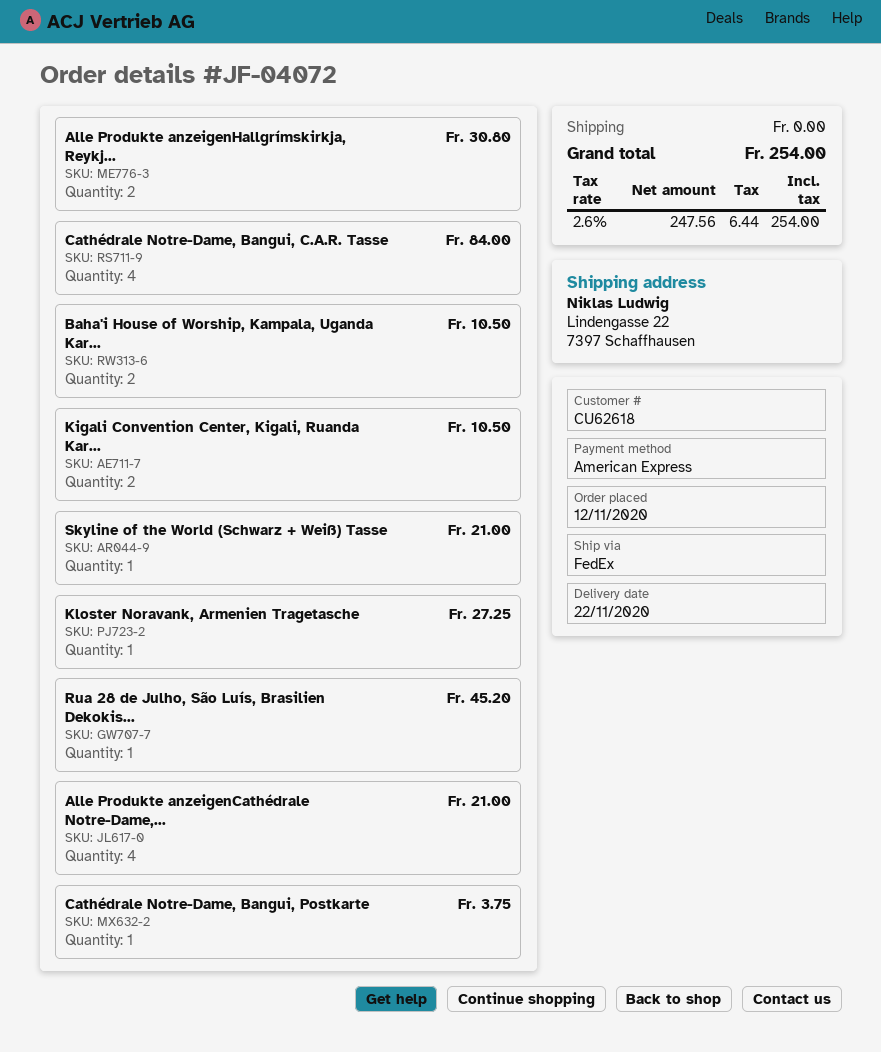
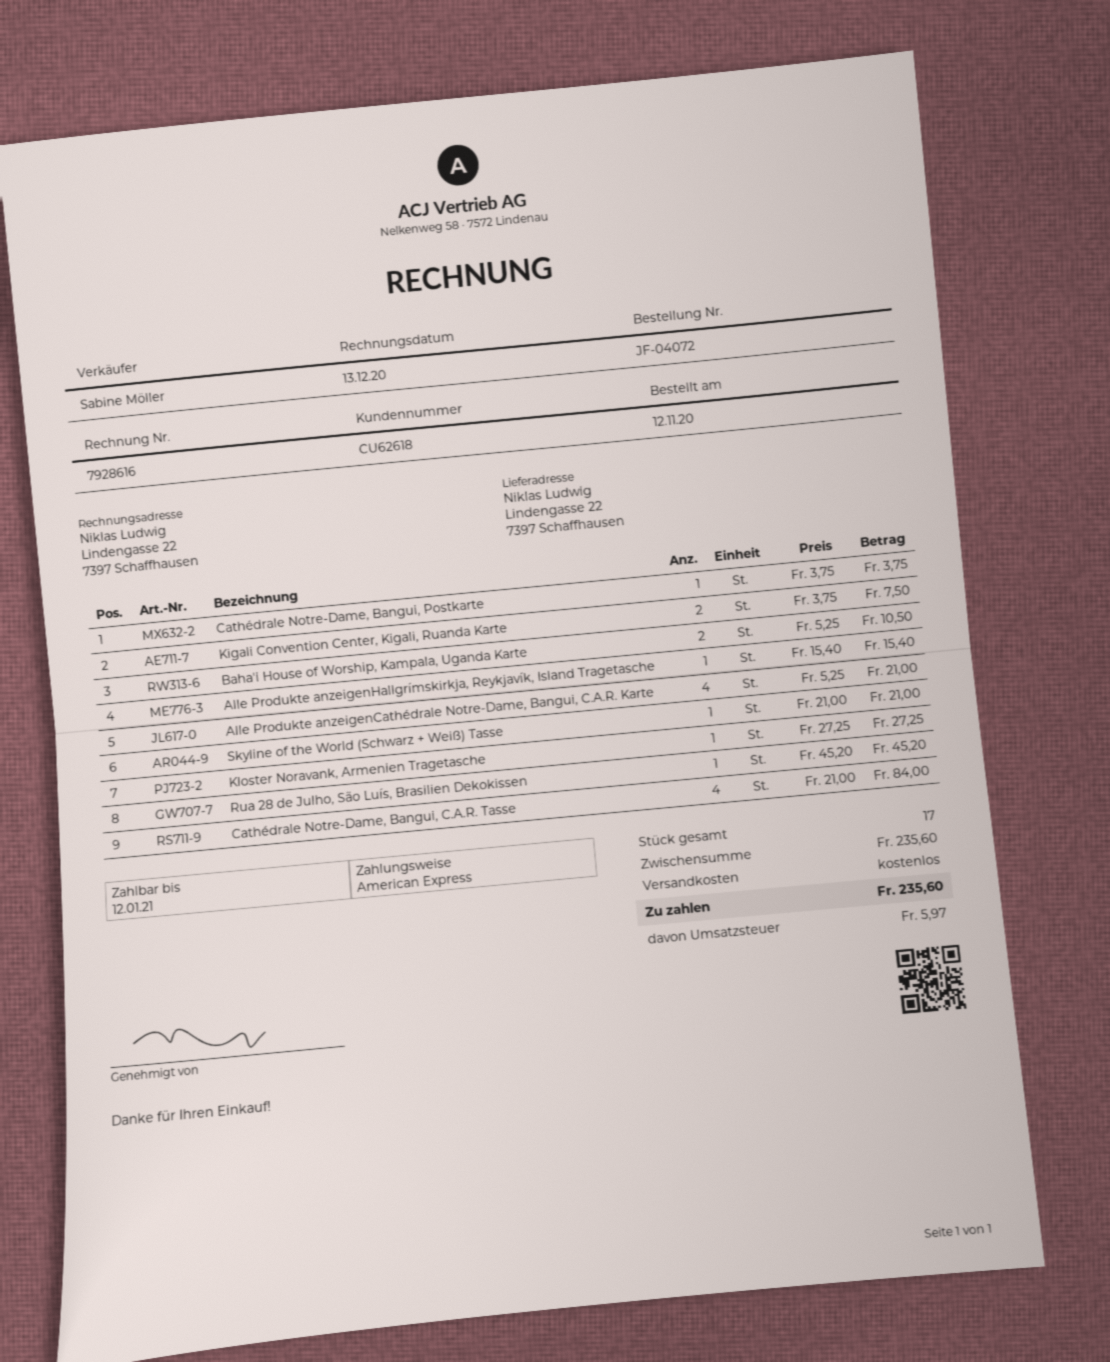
Alle Produkte anzeigenHallgrímskirkja, Reykj...: 2 for 30.80 -> 1 for 15.40
Kigali Convention Center, Kigali, Ruanda Kar...: 2 for 10.50 -> 2 for 7.50
tax: 6.44 -> 5.97
total: 254.00 -> 235.60

